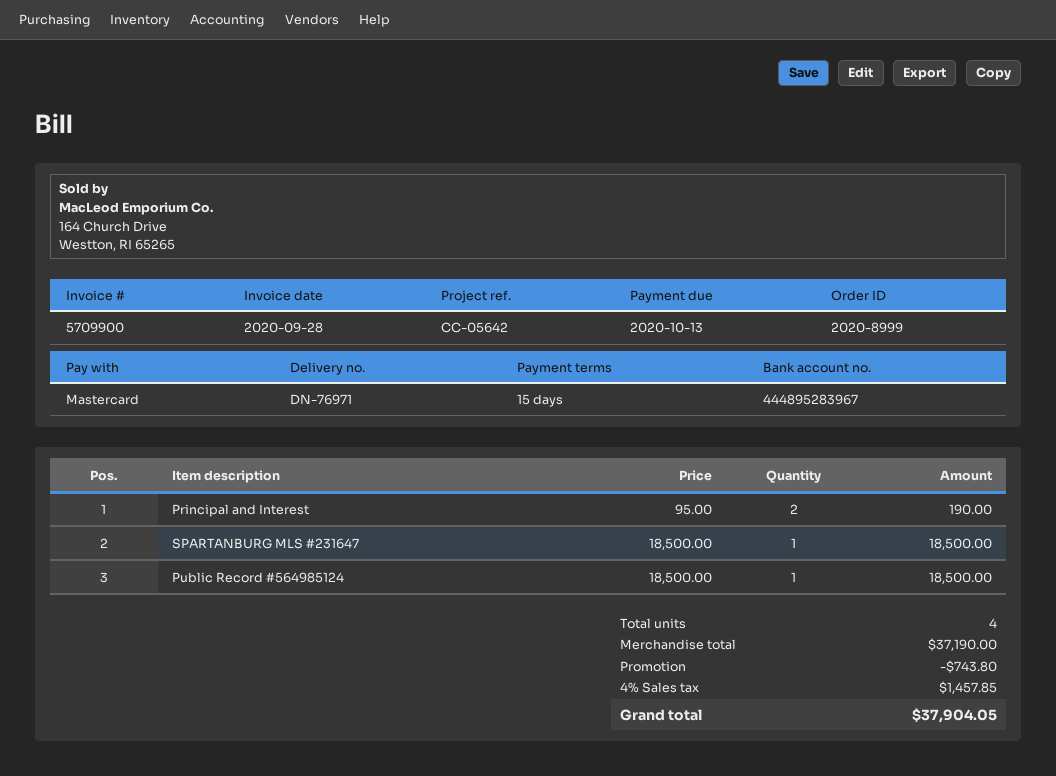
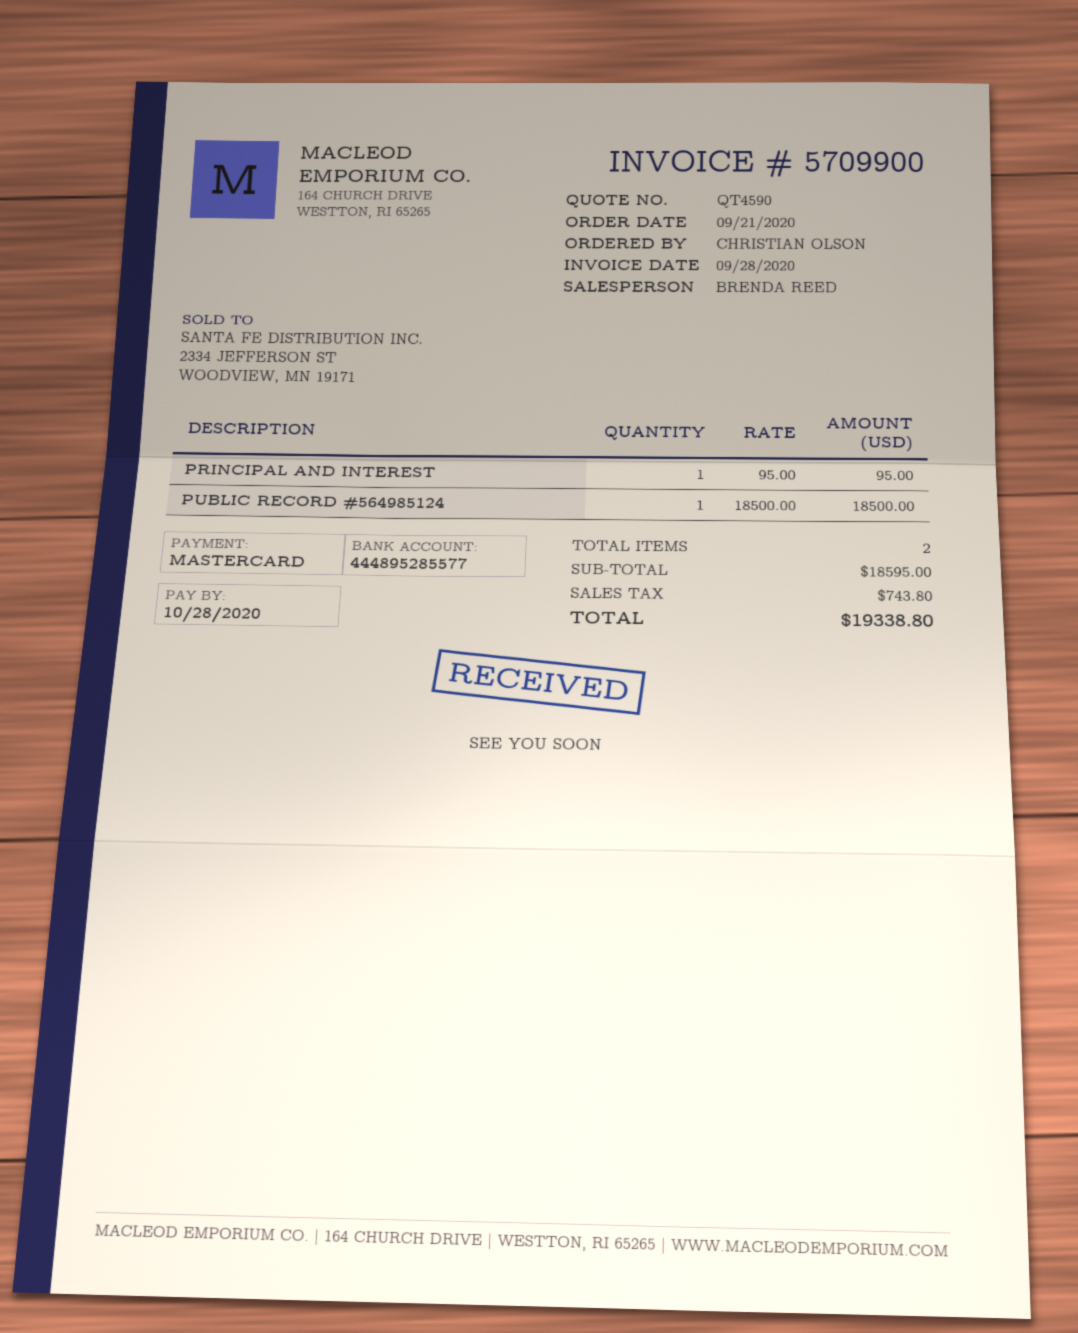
due date: 2020-10-13 -> 2020-10-28
bank account: 444895283967 -> 444895285577
Principal and Interest: 2 x 95.00 = 190.00 -> 1 x 95.00 = 95.00
SPARTANBURG MLS #231647: 1 x 18500.00 = 18500.00 -> none
total quantity: 4 -> 2
subtotal: 37190.00 -> 18595.00
discount: 743.80 -> none
tax: 1457.85 -> 743.80
total: 37904.05 -> 19338.80

